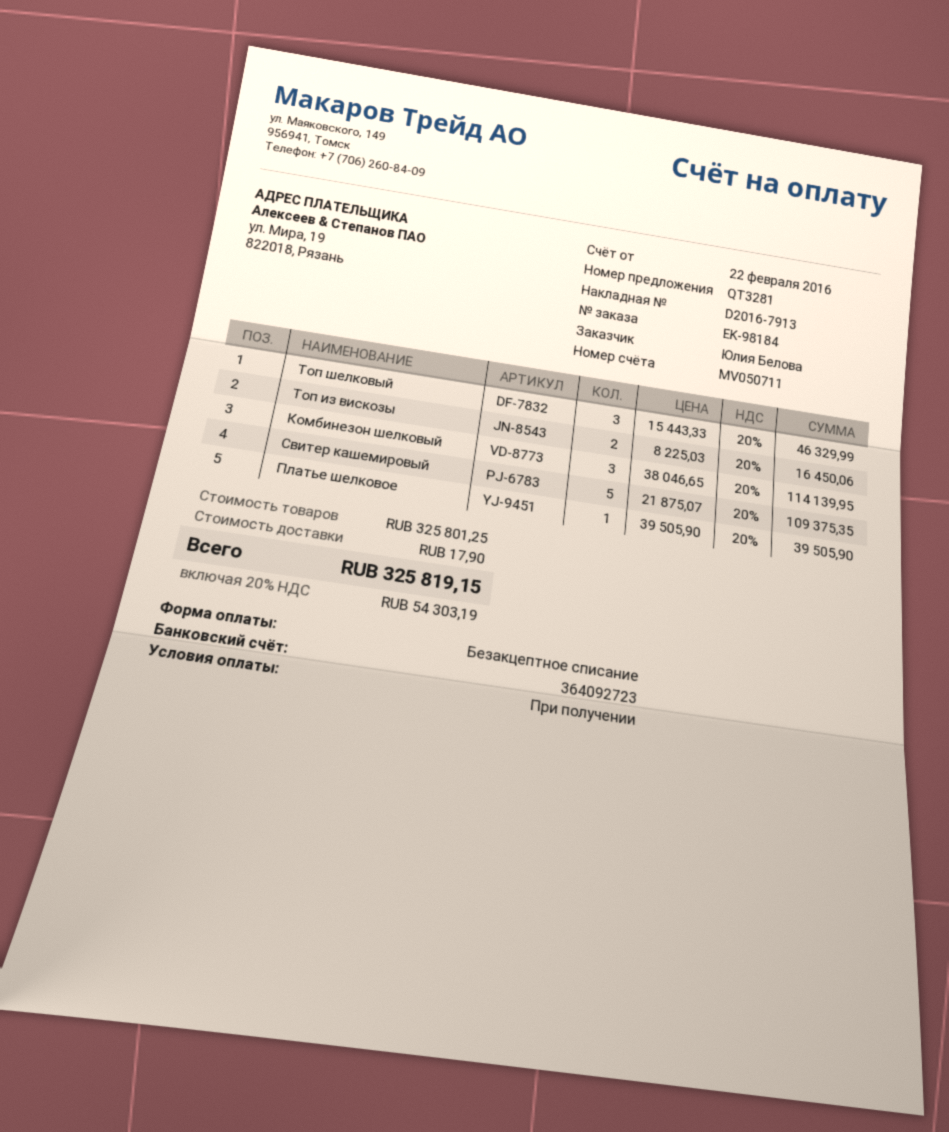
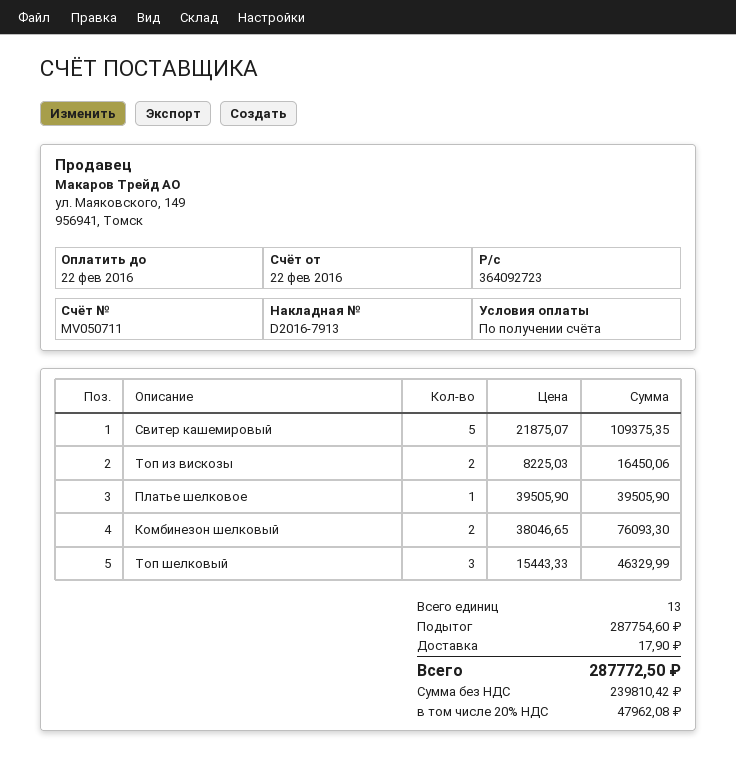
Комбинезон шелковый: 3 x 38046.65 = 114139.95 -> 2 x 38046.65 = 76093.30
subtotal: 325801.25 -> 287754.60
tax: 20% = 54303.19 -> 20% = 47962.08
total: 325819.15 -> 287772.50

